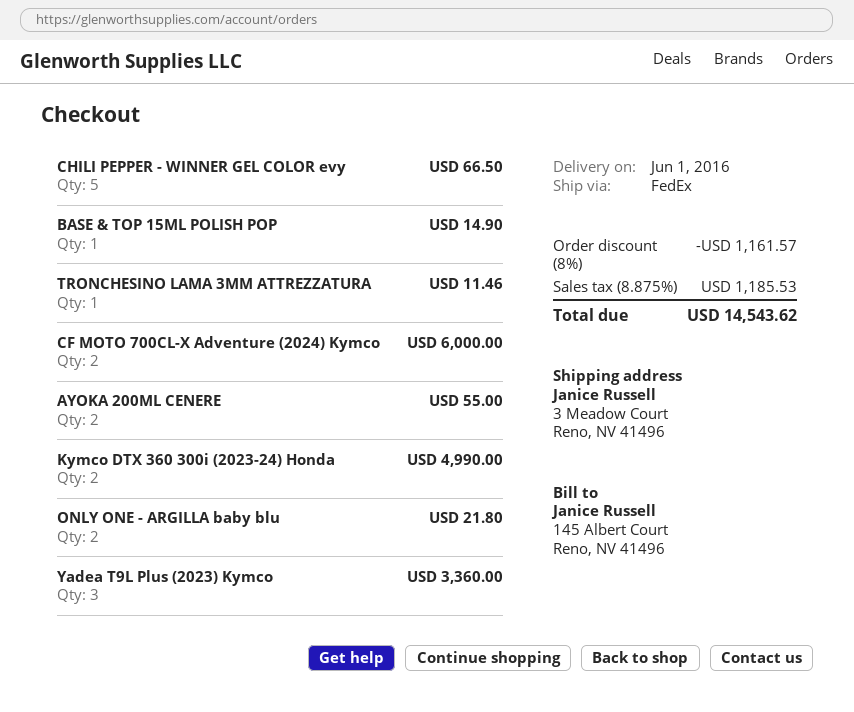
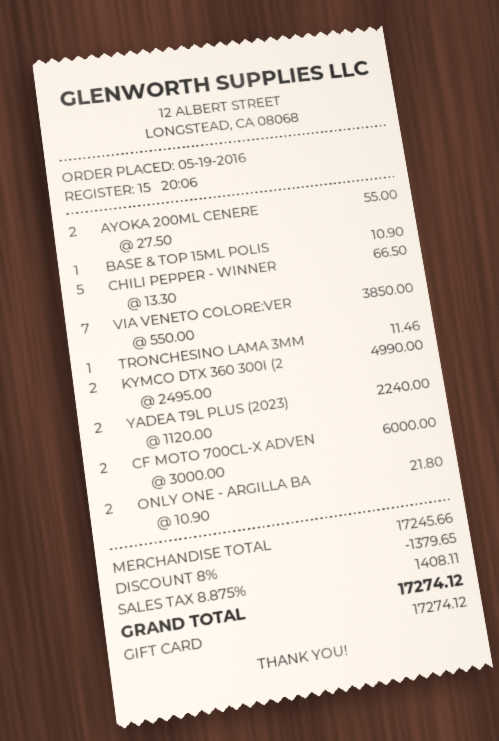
BASE & TOP 15ML POLISH POP: 1 for 14.90 -> 1 for 10.90
Yadea T9L Plus (2023) Kymco: 3 for 3360.00 -> 2 for 2240.00
VIA VENETO COLORE:VER: none -> 7 for 3850.00
discount: 8% = 1161.57 -> 8% = 1379.65
tax: 8.875% = 1185.53 -> 8.875% = 1408.11
total: 14543.62 -> 17274.12

